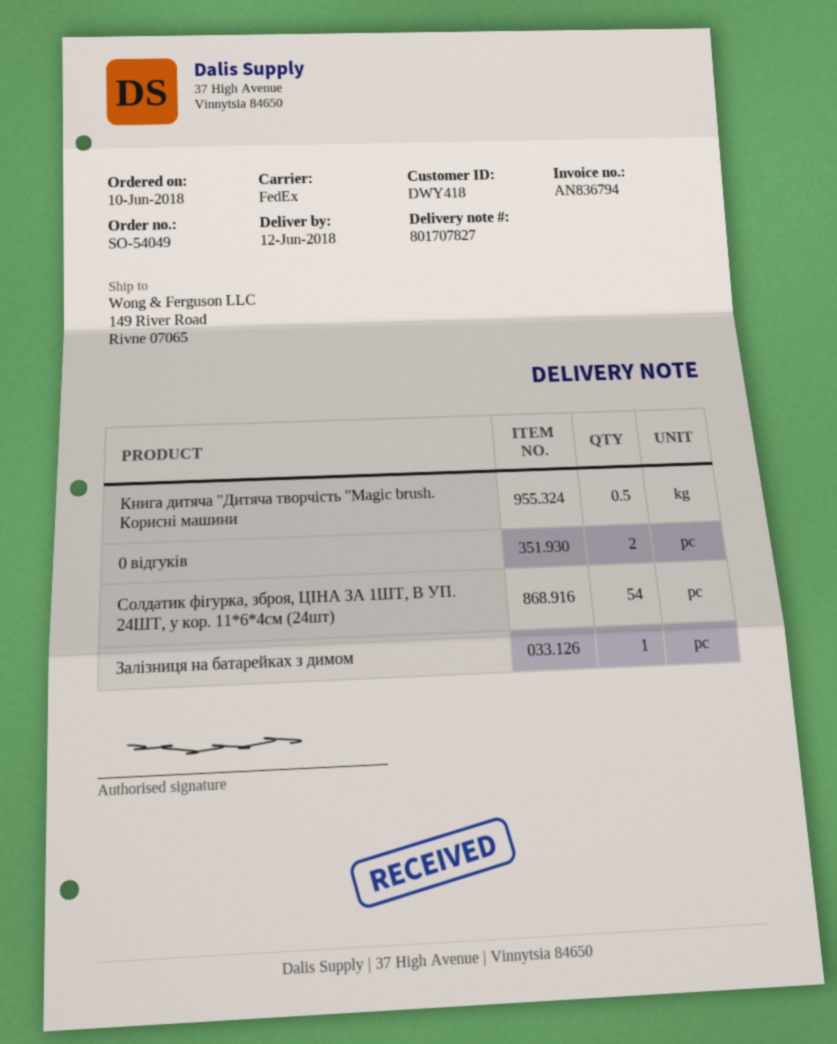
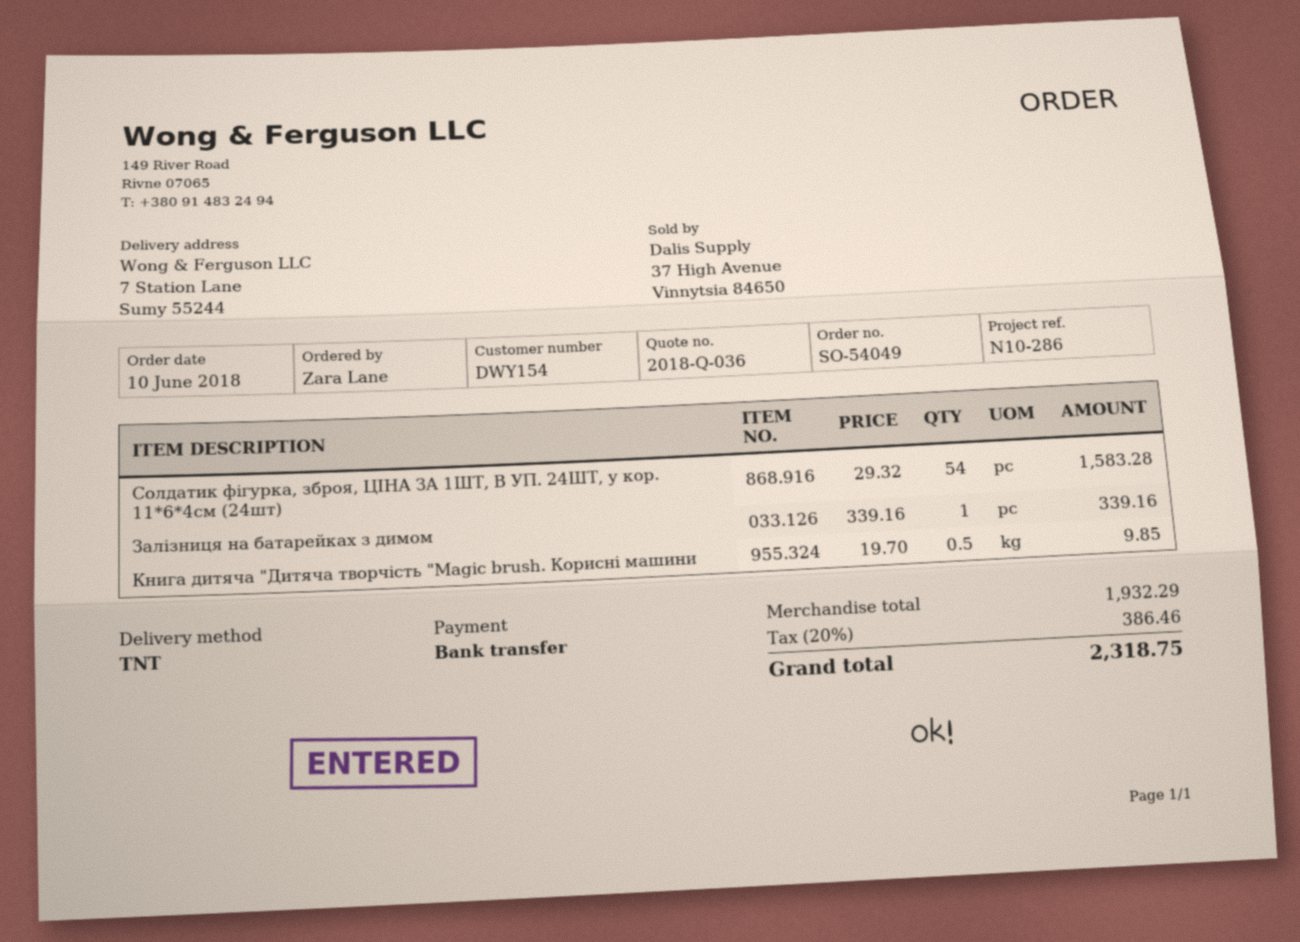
customer number: DWY418 -> DWY154
shipping method: FedEx -> TNT
ship to: 149 River Road, Rivne 07065 -> 7 Station Lane, Sumy 55244
0 відгуків: 2 -> none

